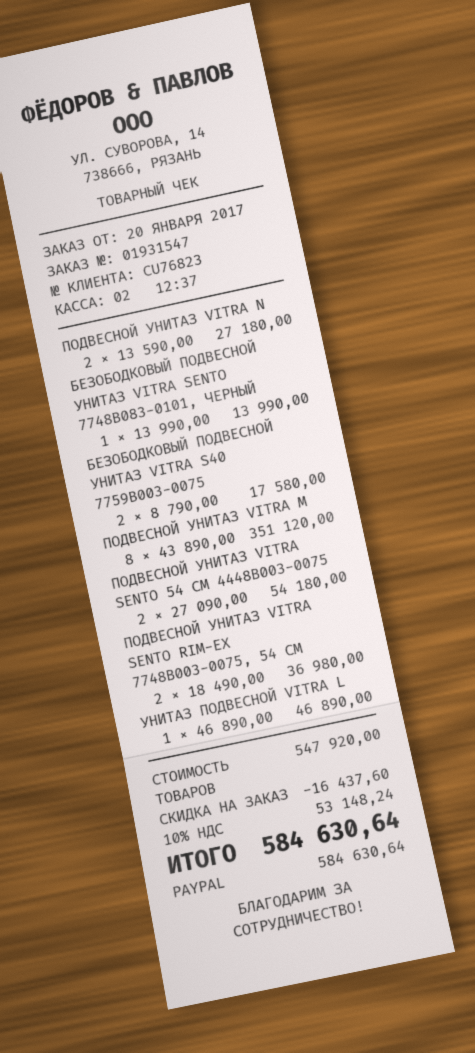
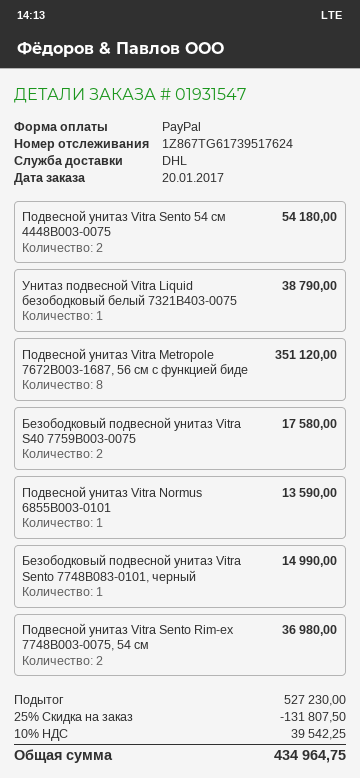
ПОДВЕСНОЙ УНИТАЗ VITRA N: 2 for 27180.00 -> 1 for 13590.00
БЕЗОБОДКОВЫЙ ПОДВЕСНОЙ УНИТАЗ VITRA SENTO 7748B083-0101, ЧЕРНЫЙ: 1 for 13990.00 -> 1 for 14990.00
УНИТАЗ ПОДВЕСНОЙ VITRA L: 1 for 46890.00 -> 1 for 38790.00
subtotal: 547920.00 -> 527230.00
discount: 16437.60 -> 131807.50
tax: 10% = 53148.24 -> 10% = 39542.25
total: 584630.64 -> 434964.75

